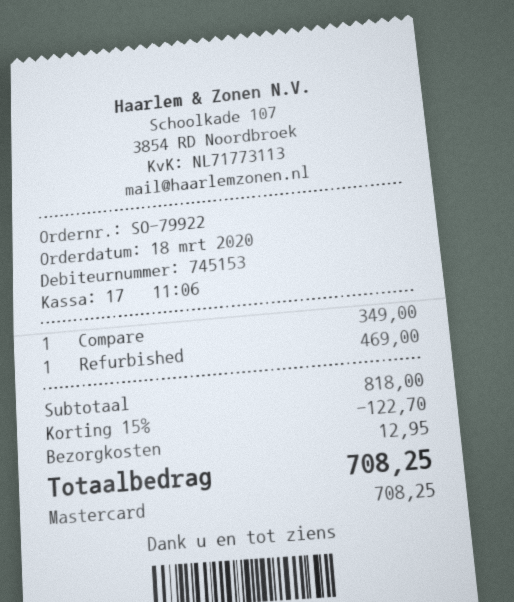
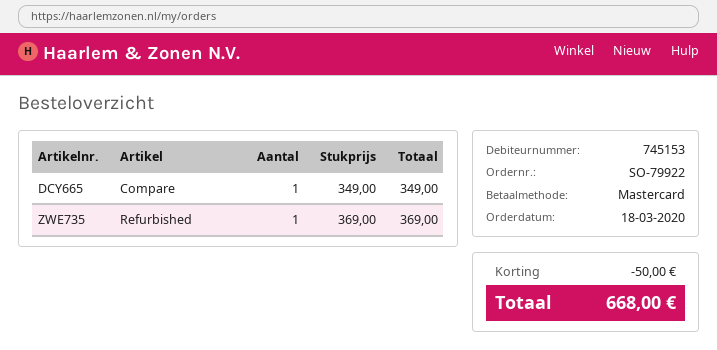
Refurbished: 1 x 469.00 = 469.00 -> 1 x 369.00 = 369.00
discount: 122.70 -> 50.00
shipping: 12.95 -> none
total: 708.25 -> 668.00

